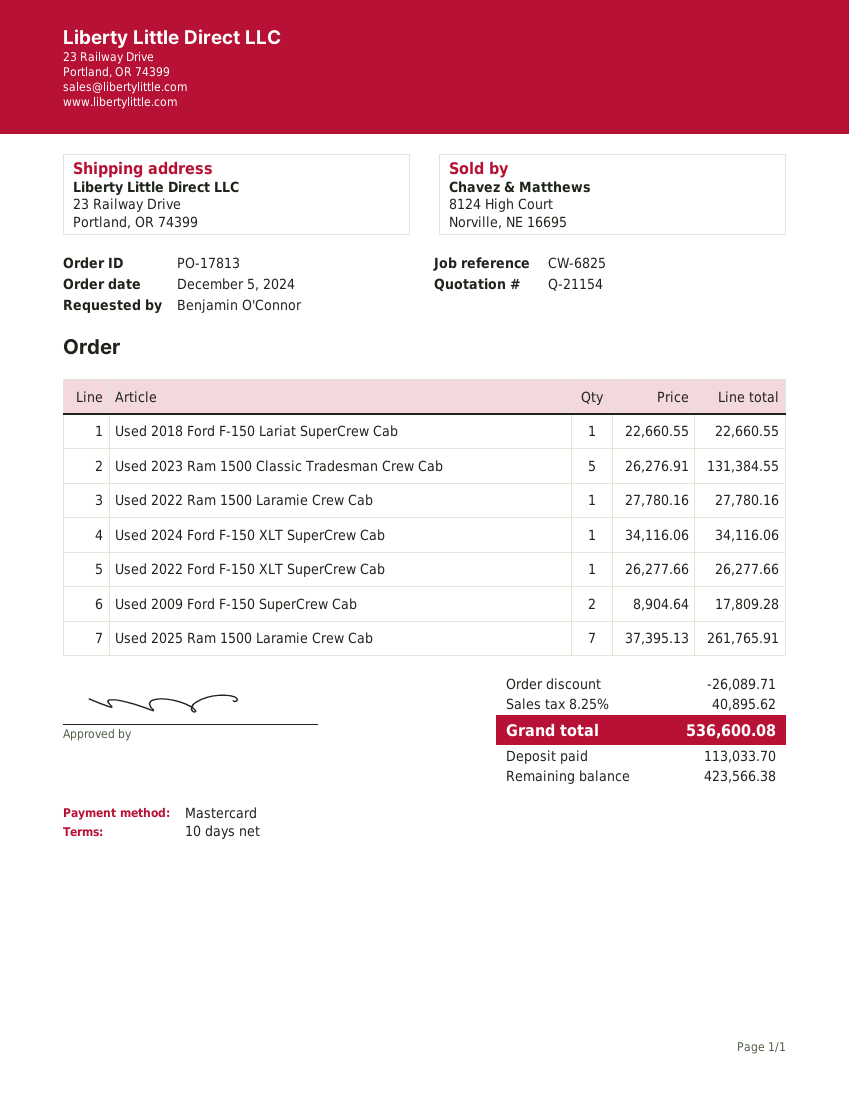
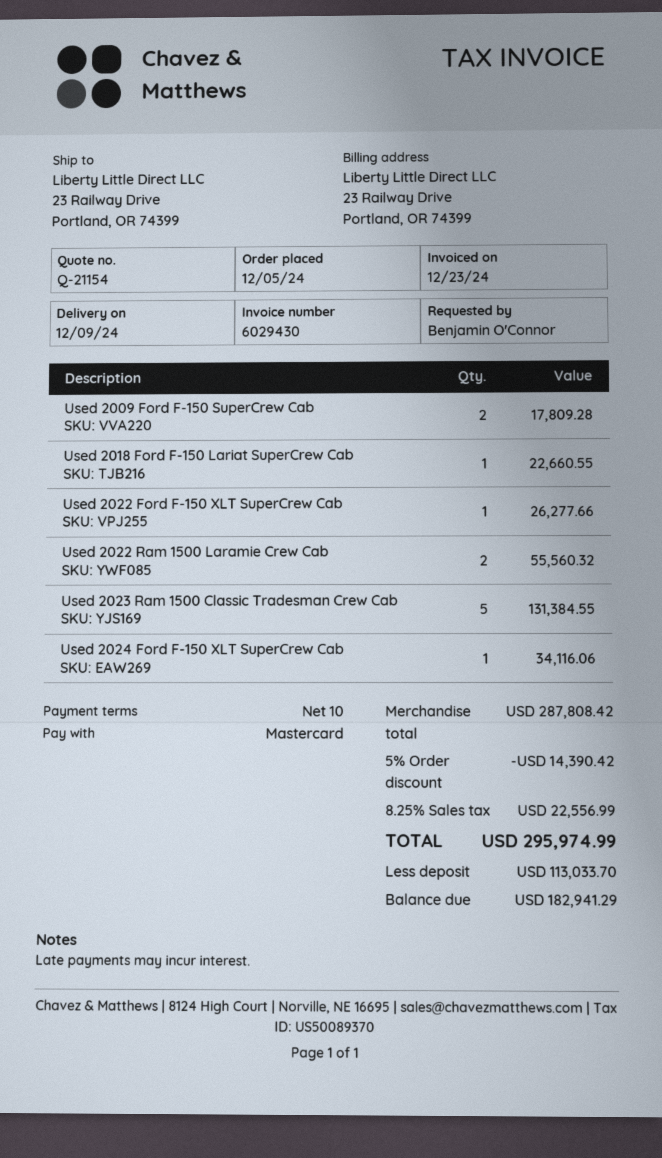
Used 2022 Ram 1500 Laramie Crew Cab: 1 for 27780.16 -> 2 for 55560.32
Used 2025 Ram 1500 Laramie Crew Cab: 7 for 261765.91 -> none
discount: 26089.71 -> 14390.42
tax: 8.25% = 40895.62 -> 8.25% = 22556.99
total: 536600.08 -> 295974.99
balance: 423566.38 -> 182941.29

